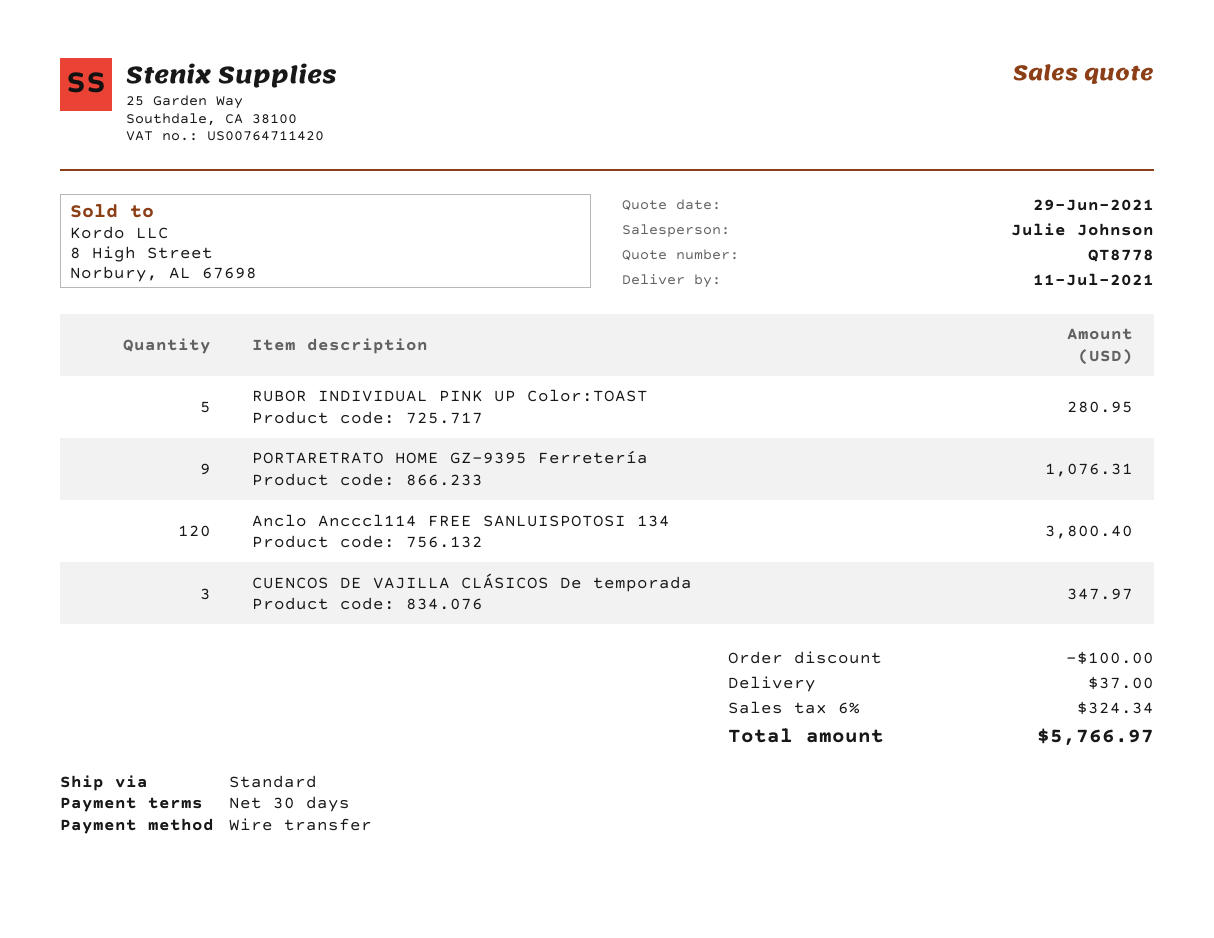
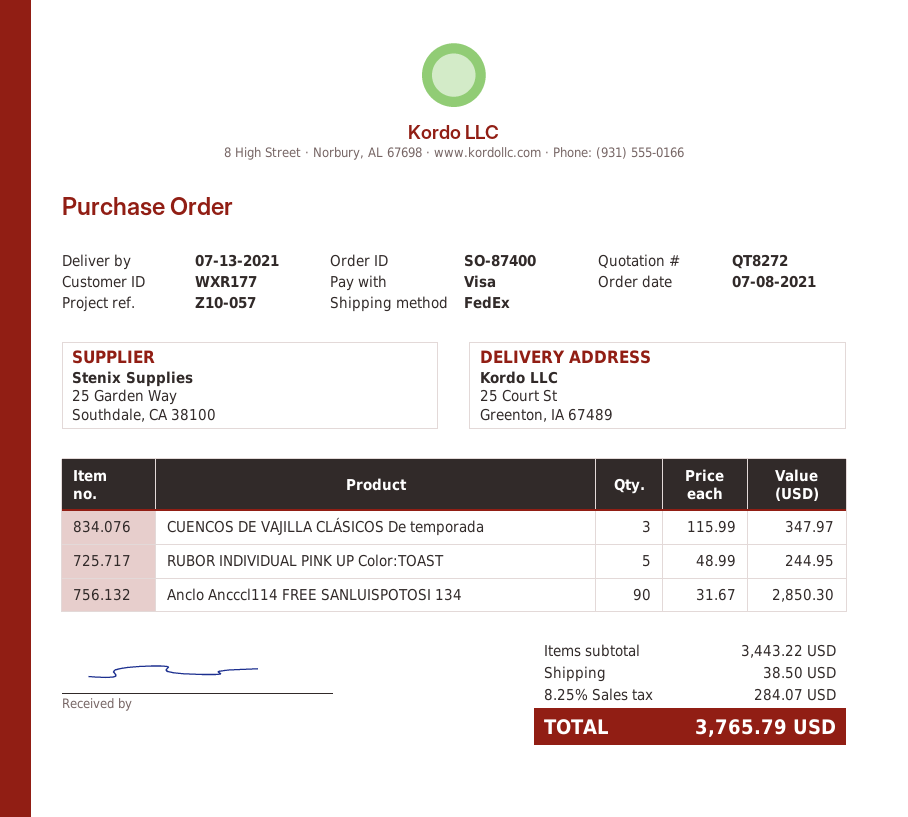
quote number: QT8778 -> QT8272
delivery date: 2021-07-11 -> 2021-07-13
payment method: bank transfer -> Visa
shipping method: standard -> FedEx
RUBOR INDIVIDUAL PINK UP Color:TOAST: 5 for 280.95 -> 5 for 244.95
PORTARETRATO HOME GZ-9395 Ferretería: 9 for 1076.31 -> none
Anclo Ancccl114 FREE SANLUISPOTOSI 134: 120 for 3800.40 -> 90 for 2850.30
discount: 100.00 -> none
shipping: 37.00 -> 38.50
tax: 6% = 324.34 -> 8.25% = 284.07
total: 5766.97 -> 3765.79

